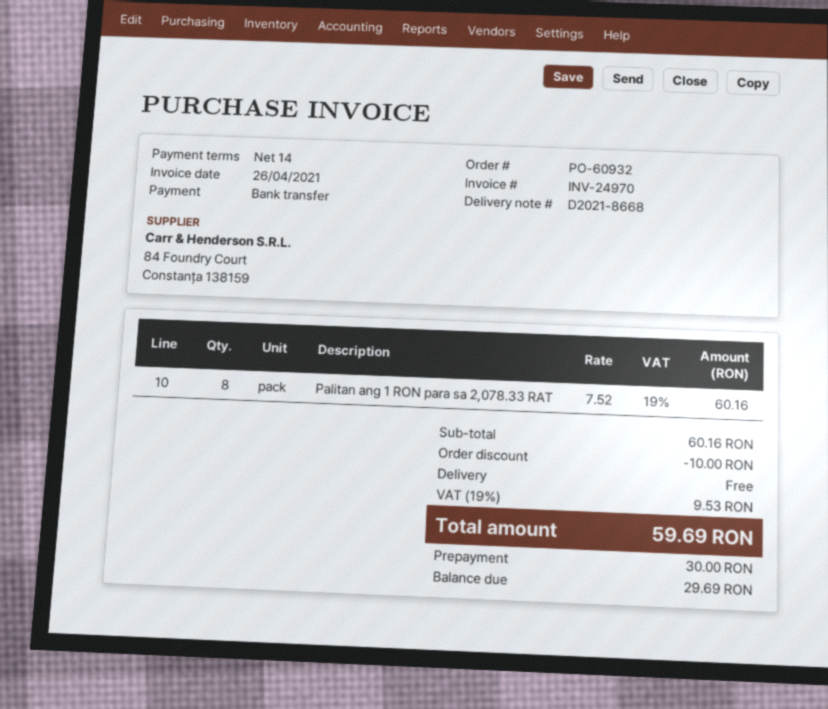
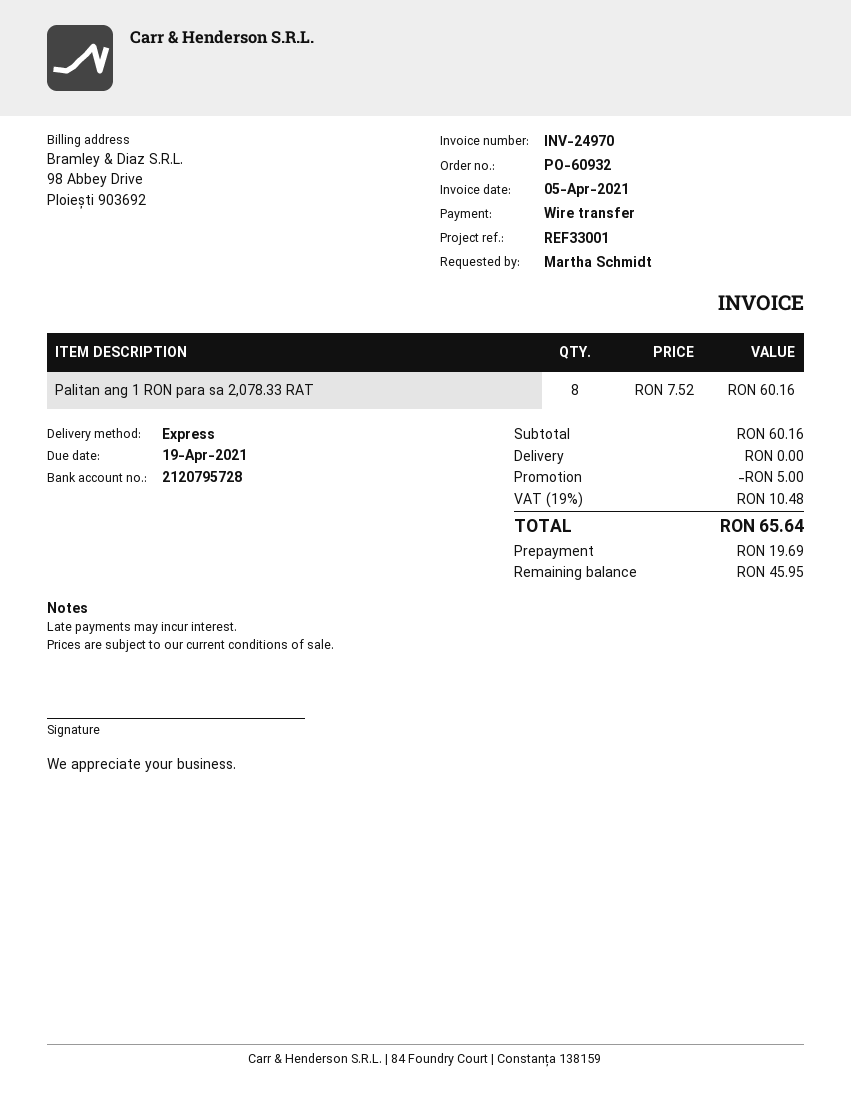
invoice date: 2021-04-26 -> 2021-04-05
discount: 10.00 -> 5.00
tax: 19% = 9.53 -> 19% = 10.48
total: 59.69 -> 65.64
deposit: 30.00 -> 19.69
balance: 29.69 -> 45.95

